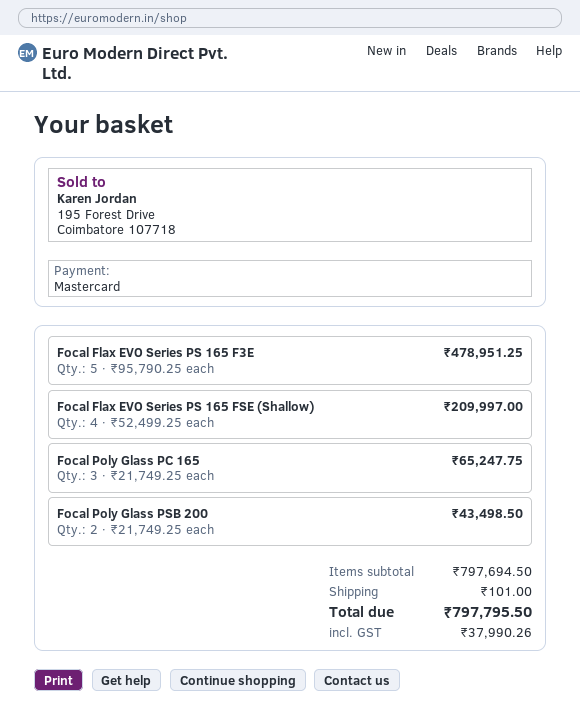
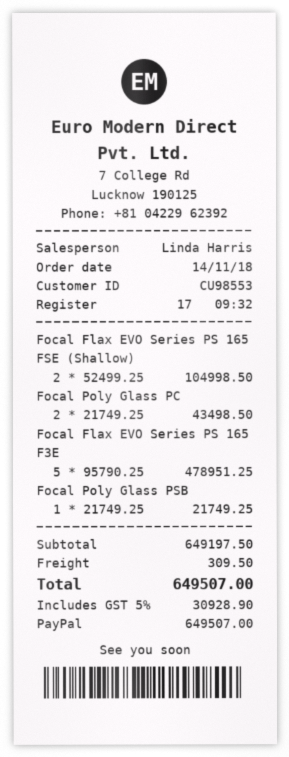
payment method: Mastercard -> PayPal
Focal Flax EVO Series PS 165 FSE (Shallow): 4 x 52499.25 = 209997.00 -> 2 x 52499.25 = 104998.50
Focal Poly Glass PC 165: 3 x 21749.25 = 65247.75 -> 2 x 21749.25 = 43498.50
Focal Poly Glass PSB 200: 2 x 21749.25 = 43498.50 -> 1 x 21749.25 = 21749.25
subtotal: 797694.50 -> 649197.50
shipping: 101.00 -> 309.50
tax: 37990.26 -> 30928.90
total: 797795.50 -> 649507.00

